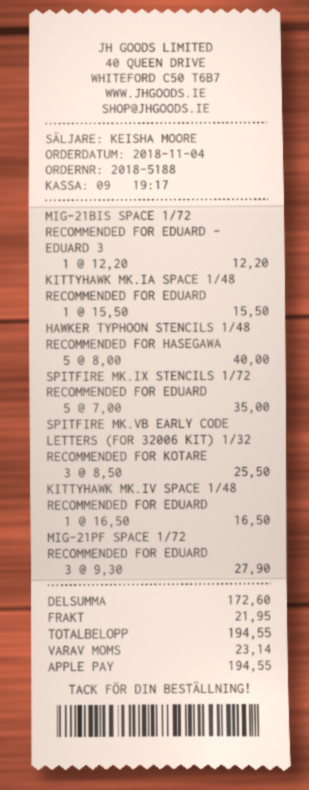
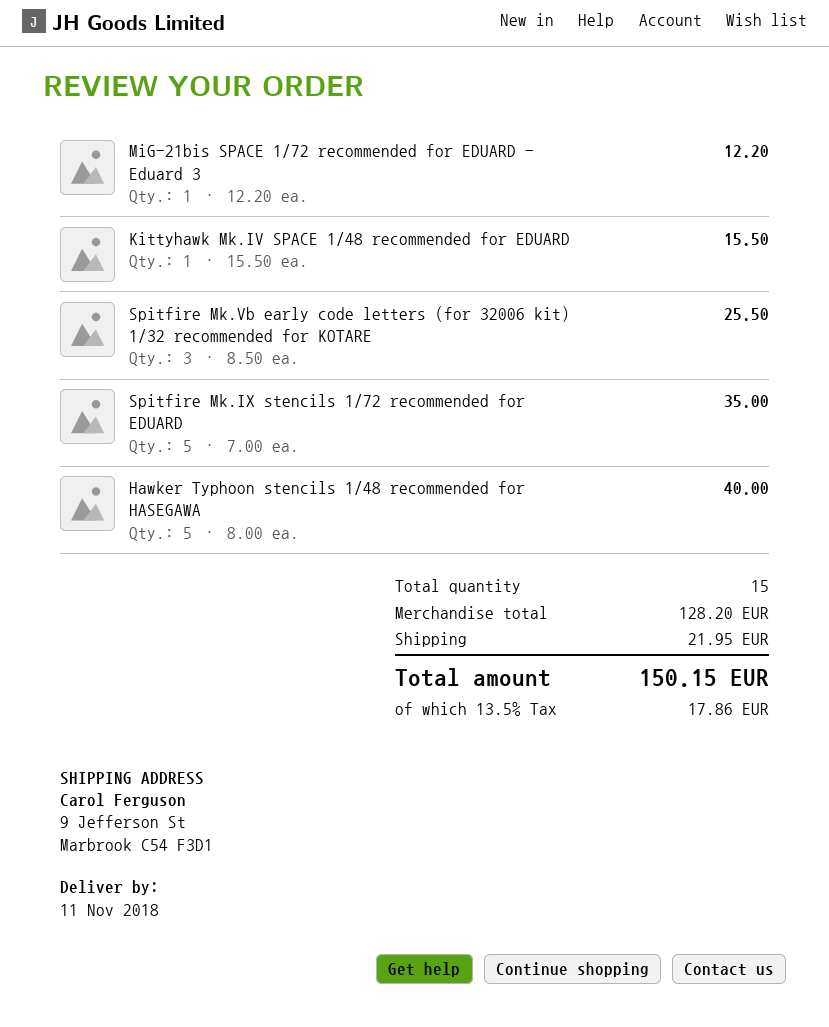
KITTYHAWK MK.IA SPACE 1/48 RECOMMENDED FOR EDUARD: 1 x 15.50 = 15.50 -> none
KITTYHAWK MK.IV SPACE 1/48 RECOMMENDED FOR EDUARD: 1 x 16.50 = 16.50 -> 1 x 15.50 = 15.50
MIG-21PF SPACE 1/72 RECOMMENDED FOR EDUARD: 3 x 9.30 = 27.90 -> none
subtotal: 172.60 -> 128.20
tax: 23.14 -> 17.86
total: 194.55 -> 150.15

